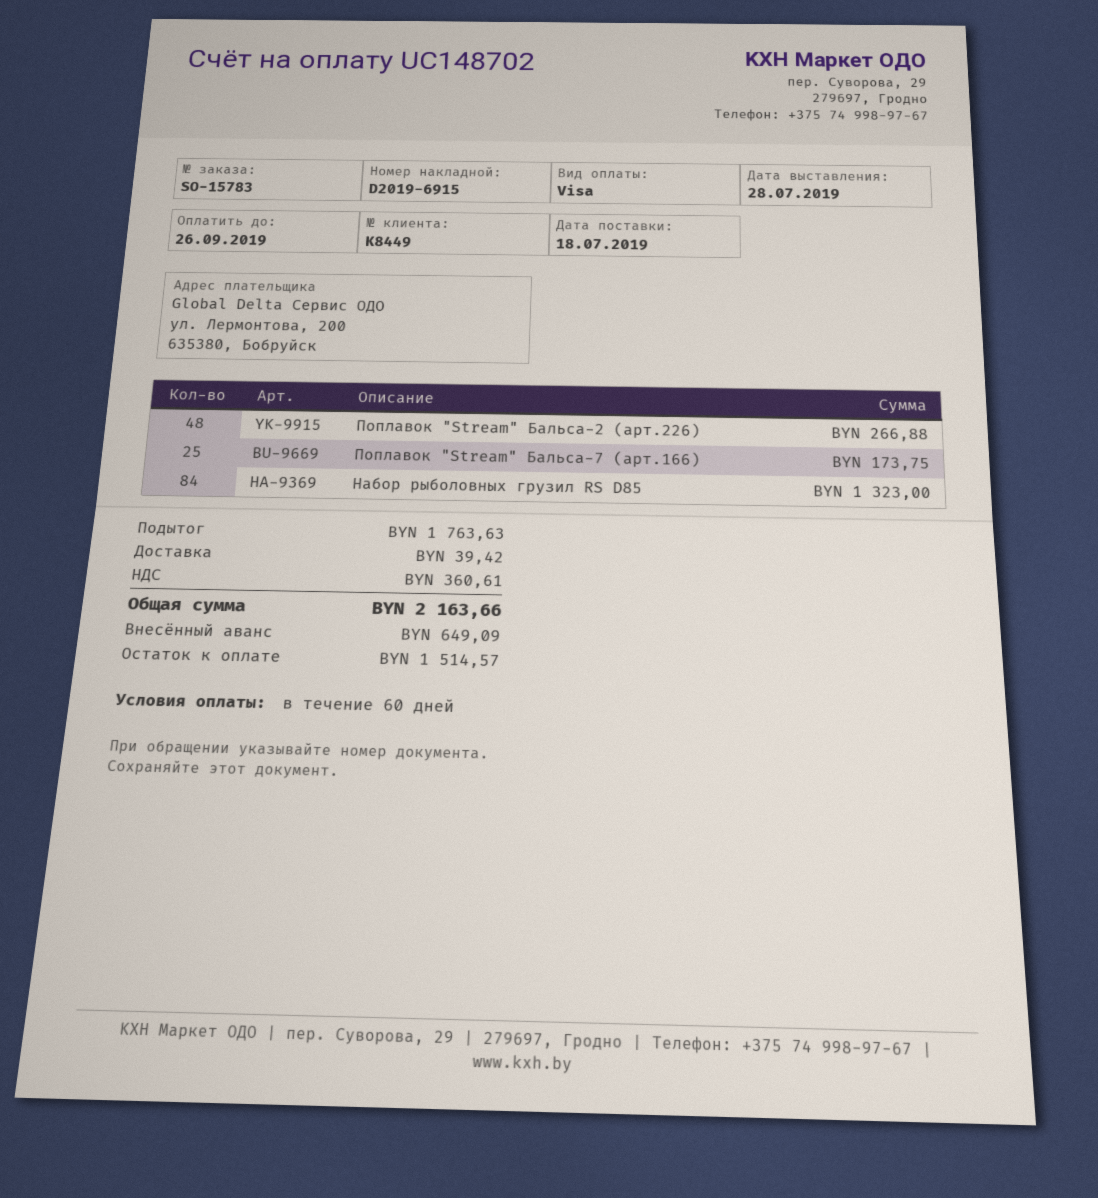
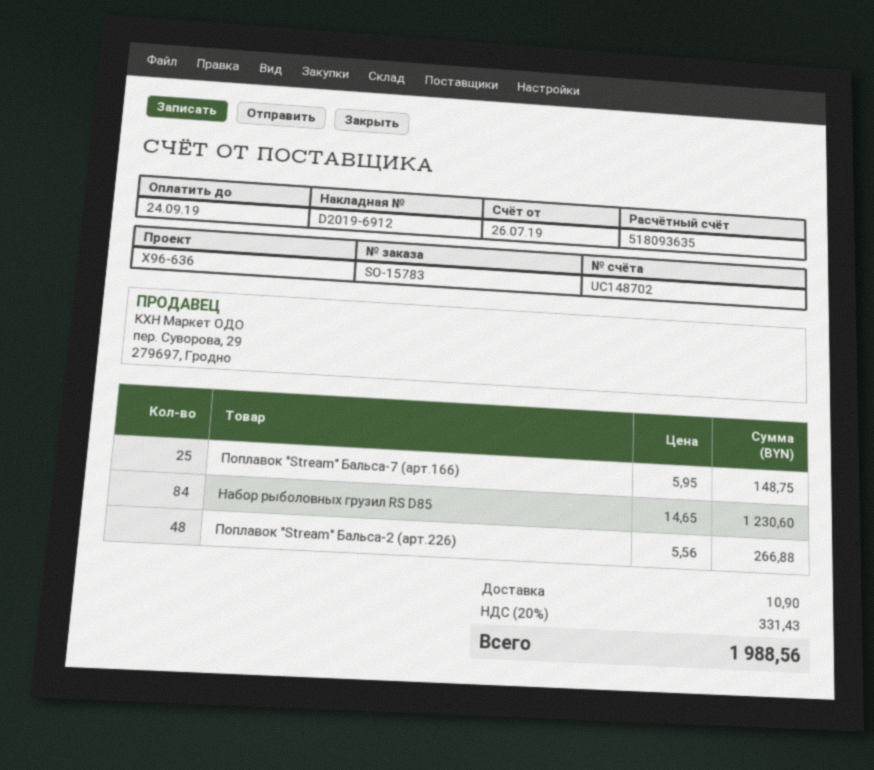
delivery note number: D2019-6915 -> D2019-6912
invoice date: 2019-07-28 -> 2019-07-26
due date: 2019-09-26 -> 2019-09-24
Поплавок "Stream" Бальса-7 (арт.166): 25 for 173.75 -> 25 for 148.75
Набор рыболовных грузил RS D85: 84 for 1323.00 -> 84 for 1230.60
shipping: 39.42 -> 10.90
tax: 360.61 -> 331.43
total: 2163.66 -> 1988.56

